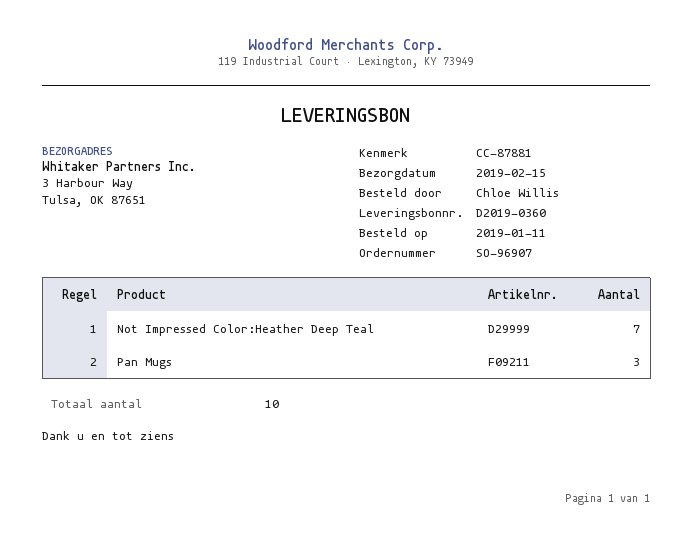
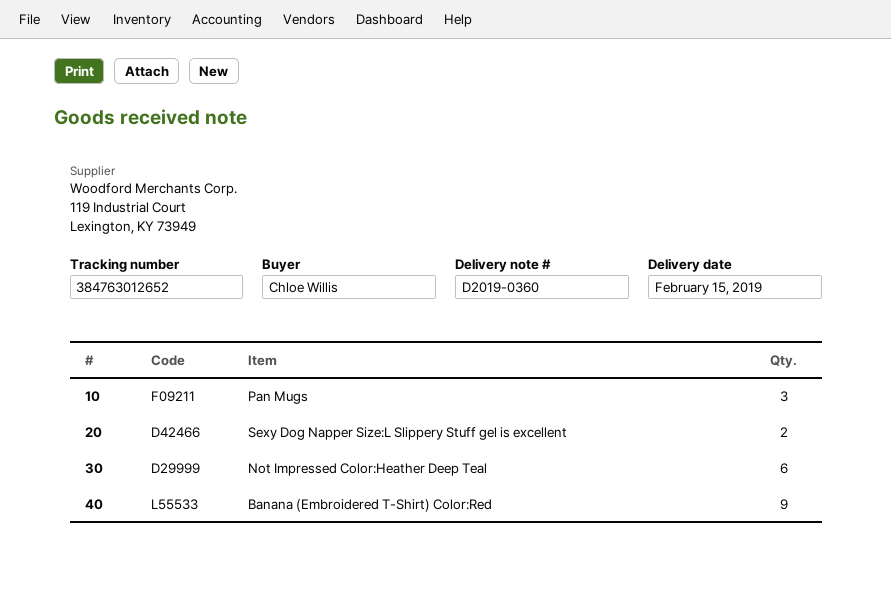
Not Impressed Color:Heather Deep Teal: 7 -> 6
Sexy Dog Napper Size:L Slippery Stuff gel is excellent: none -> 2
Banana (Embroidered T-Shirt) Color:Red: none -> 9

